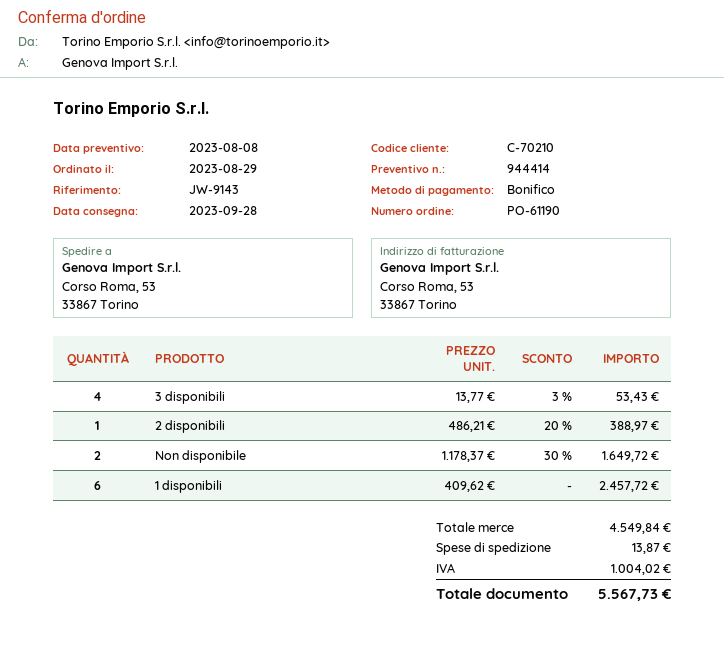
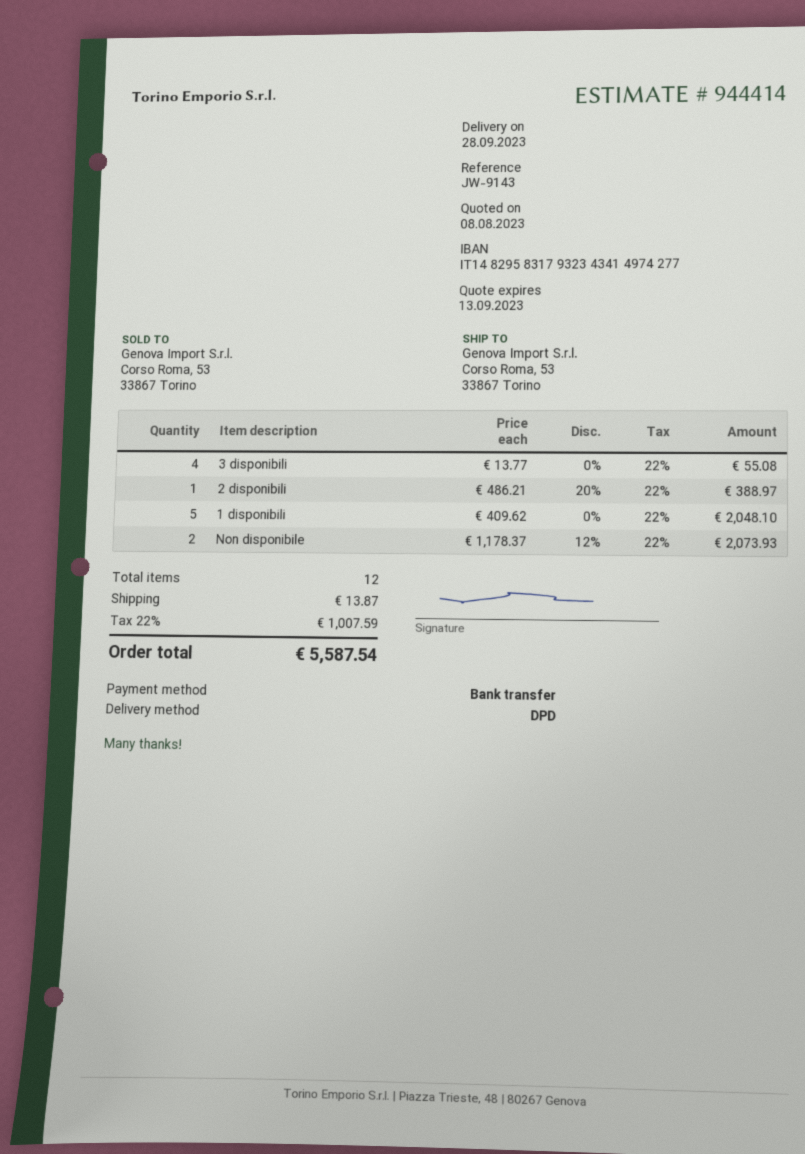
3 disponibili: 4 x 13.77 - 3% = 53.43 -> 4 x 13.77 = 55.08
Non disponibile: 2 x 1178.37 - 30% = 1649.72 -> 2 x 1178.37 - 12% = 2073.93
1 disponibili: 6 x 409.62 = 2457.72 -> 5 x 409.62 = 2048.10
tax: 1004.02 -> 1007.59
total: 5567.73 -> 5587.54

